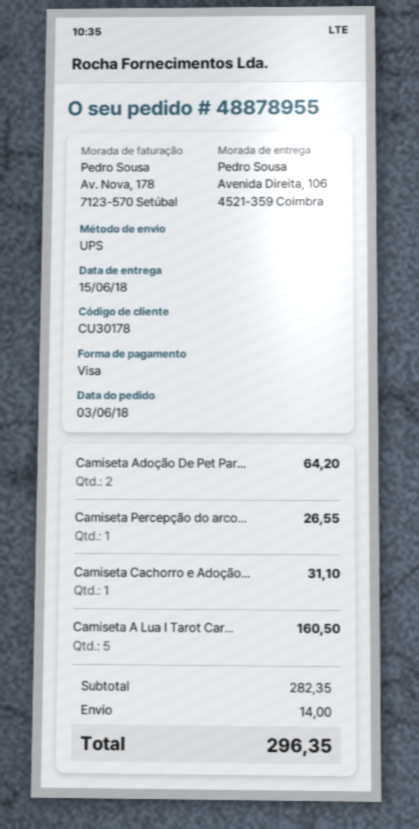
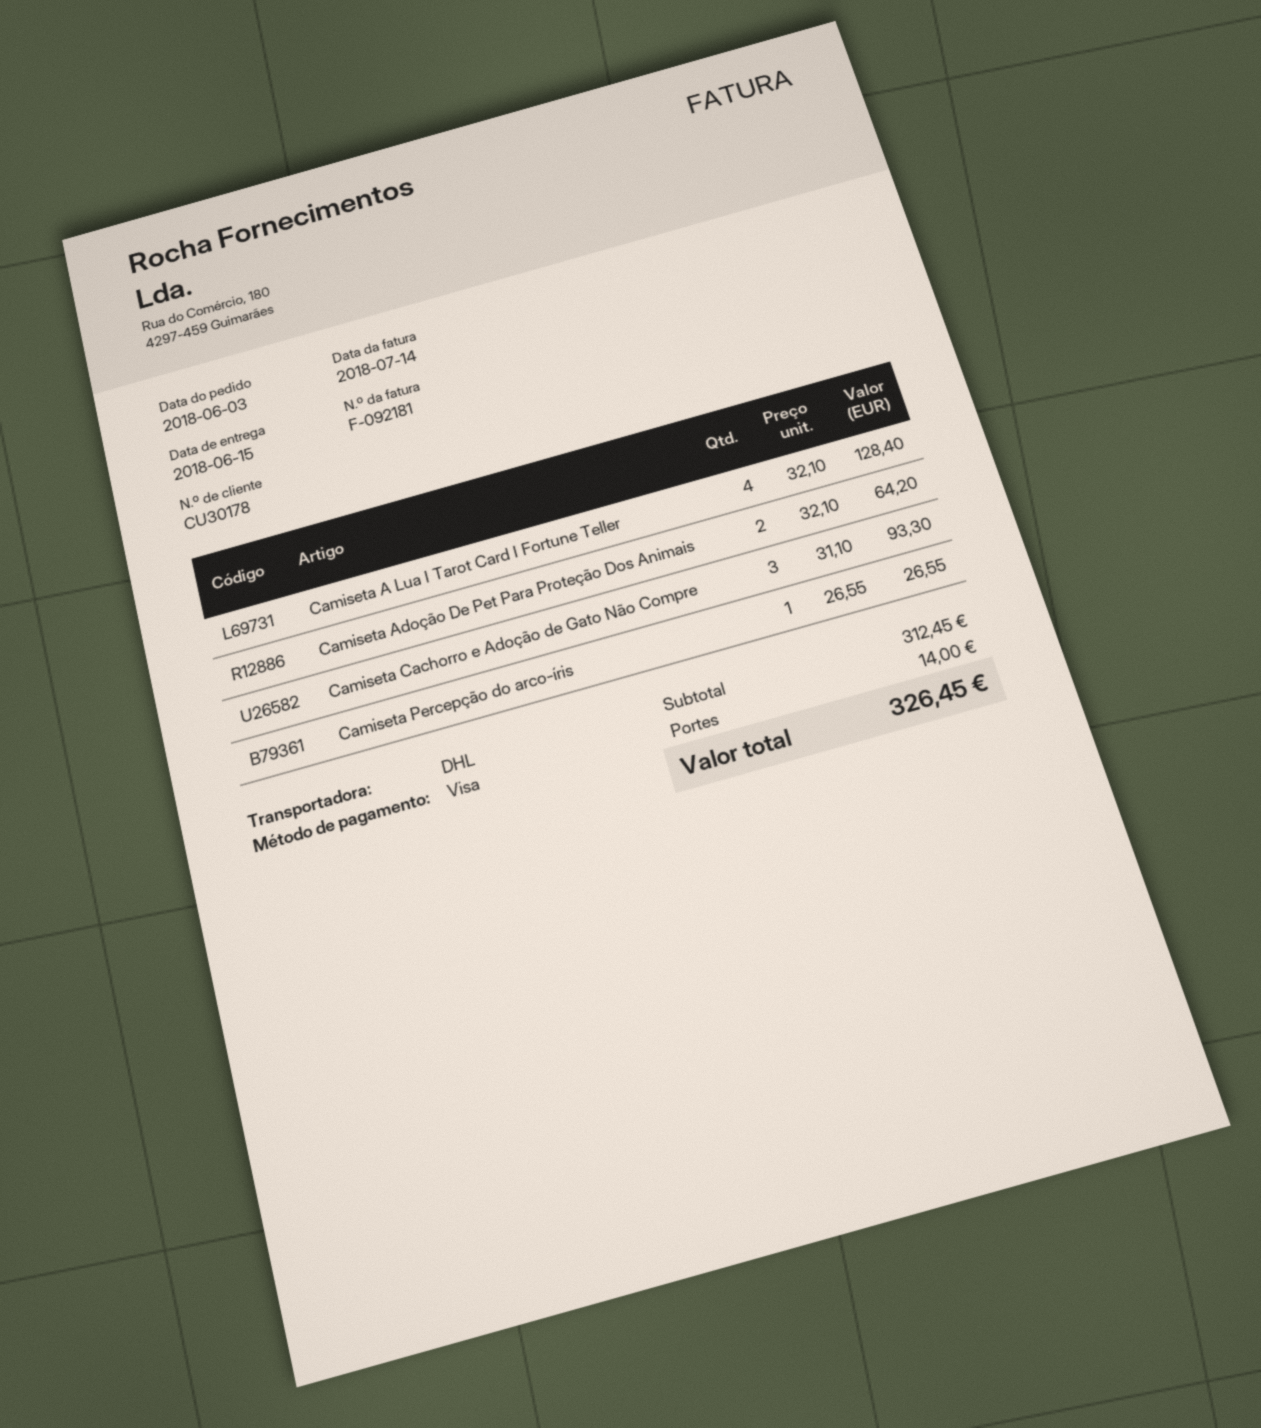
shipping method: UPS -> DHL
Camiseta Cachorro e Adoção...: 1 for 31.10 -> 3 for 93.30
Camiseta A Lua I Tarot Car...: 5 for 160.50 -> 4 for 128.40
subtotal: 282.35 -> 312.45
total: 296.35 -> 326.45

